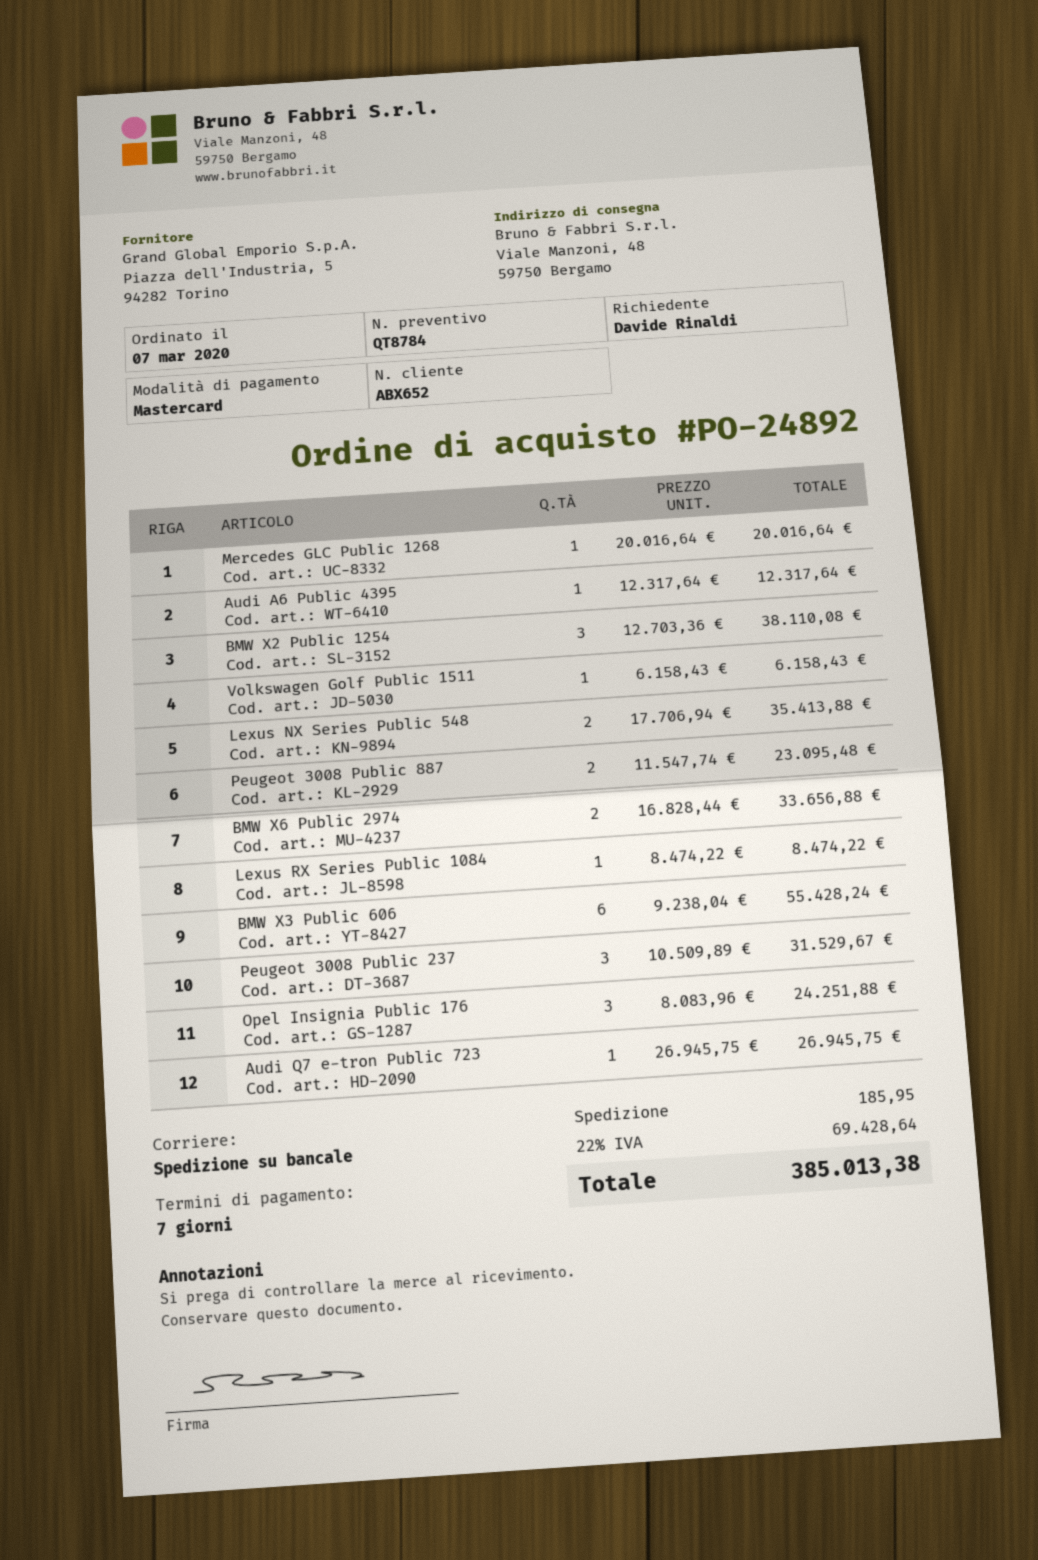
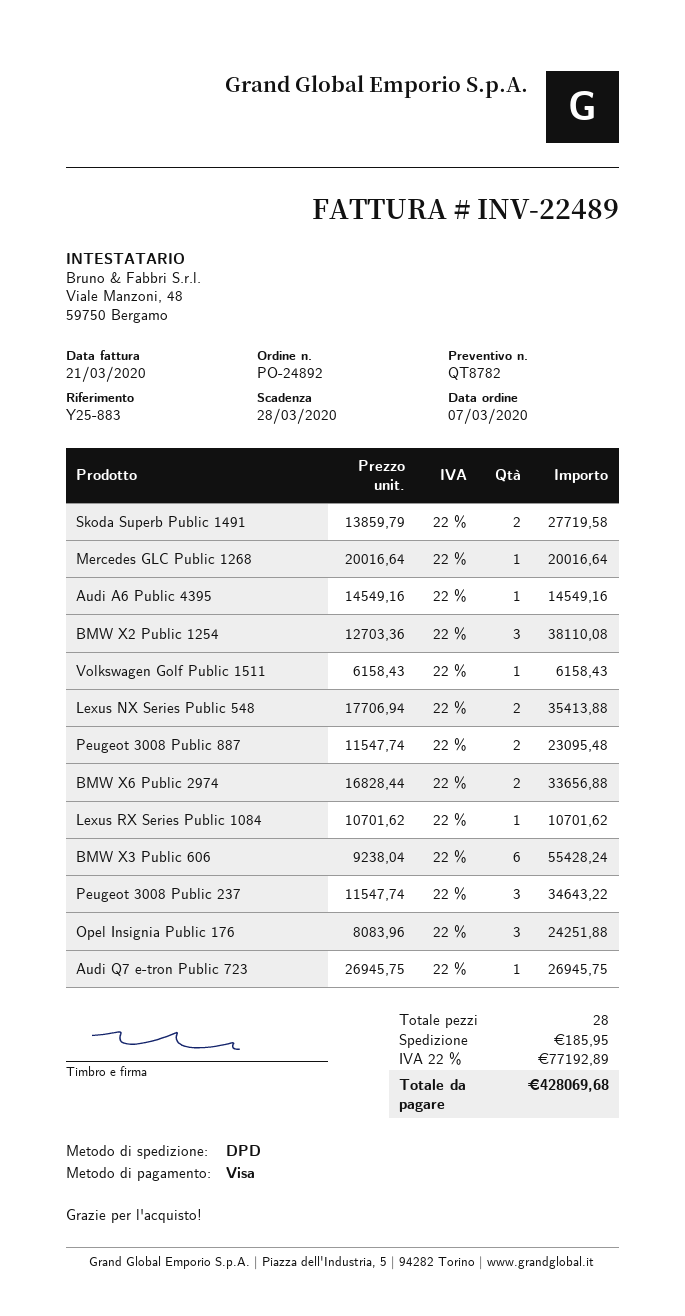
quote number: QT8784 -> QT8782
payment method: Mastercard -> Visa
shipping method: pallet freight -> DPD
Audi A6 Public 4395: 1 x 12317.64 = 12317.64 -> 1 x 14549.16 = 14549.16
Lexus RX Series Public 1084: 1 x 8474.22 = 8474.22 -> 1 x 10701.62 = 10701.62
Peugeot 3008 Public 237: 3 x 10509.89 = 31529.67 -> 3 x 11547.74 = 34643.22
Skoda Superb Public 1491: none -> 2 x 13859.79 = 27719.58
tax: 22% = 69428.64 -> 22% = 77192.89
total: 385013.38 -> 428069.68

